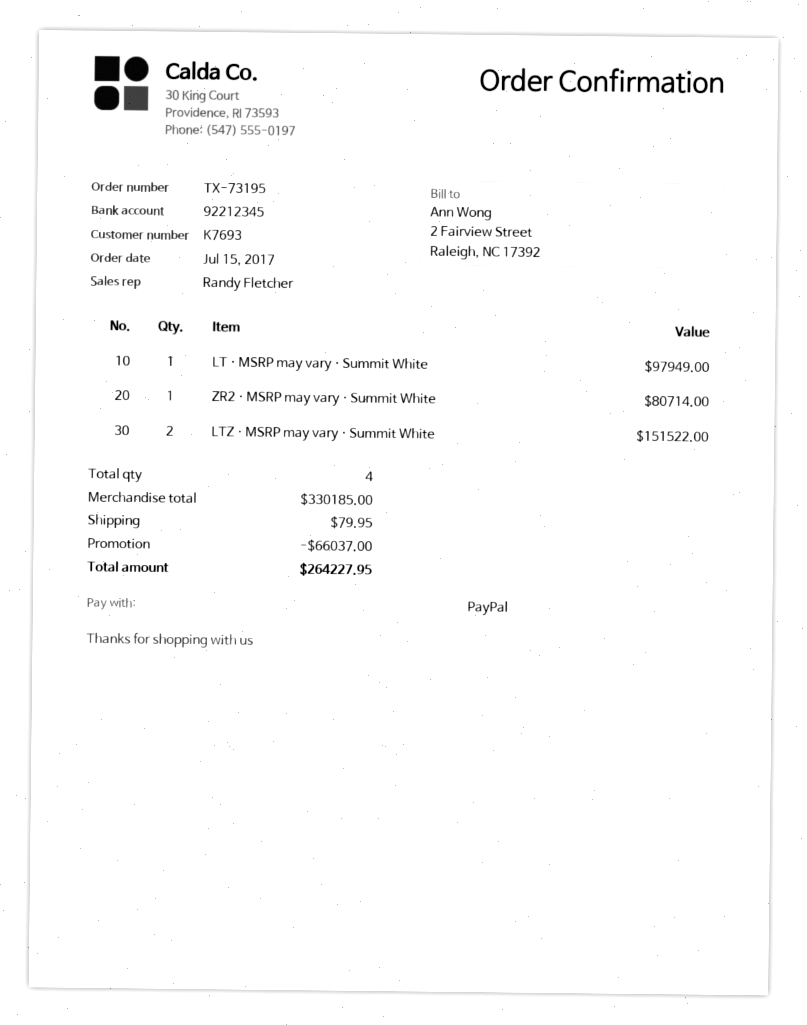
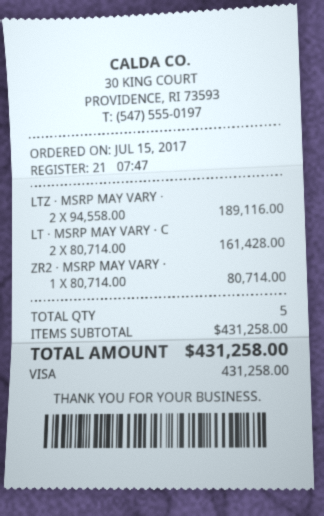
payment method: PayPal -> Visa
LT · MSRP may vary · Summit White: 1 for 97949.00 -> none
LTZ · MSRP may vary · Summit White: 2 for 151522.00 -> 2 for 189116.00
LT · MSRP MAY VARY · C: none -> 2 for 161428.00
total quantity: 4 -> 5
subtotal: 330185.00 -> 431258.00
discount: 66037.00 -> none
shipping: 79.95 -> none
total: 264227.95 -> 431258.00

